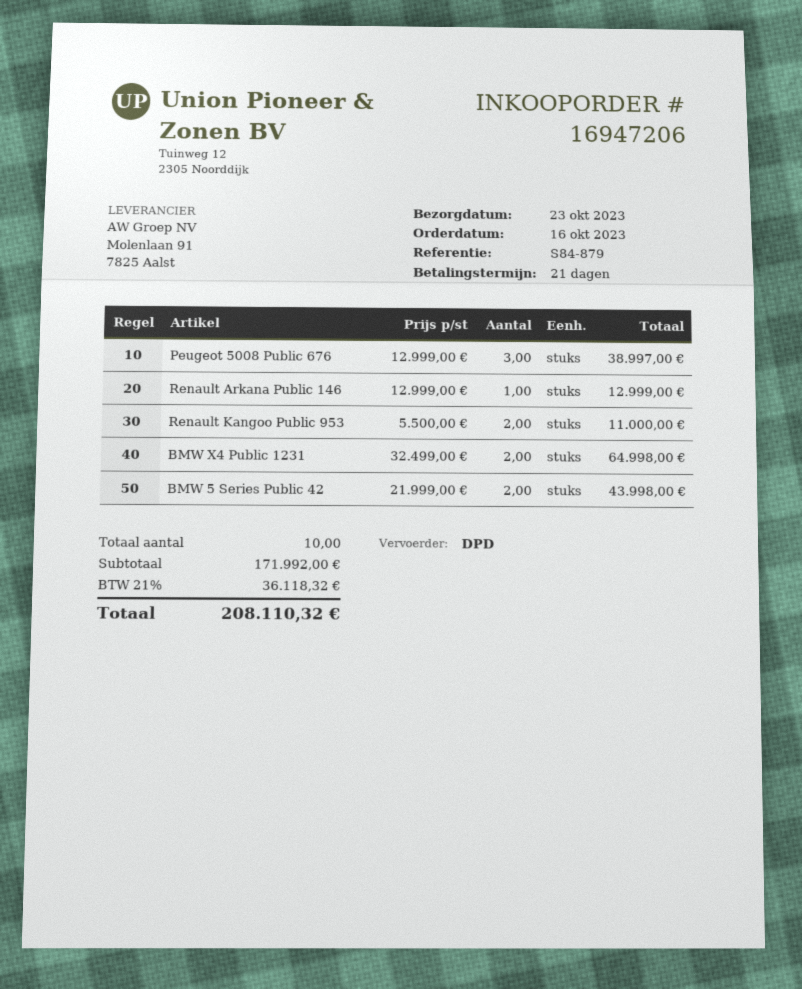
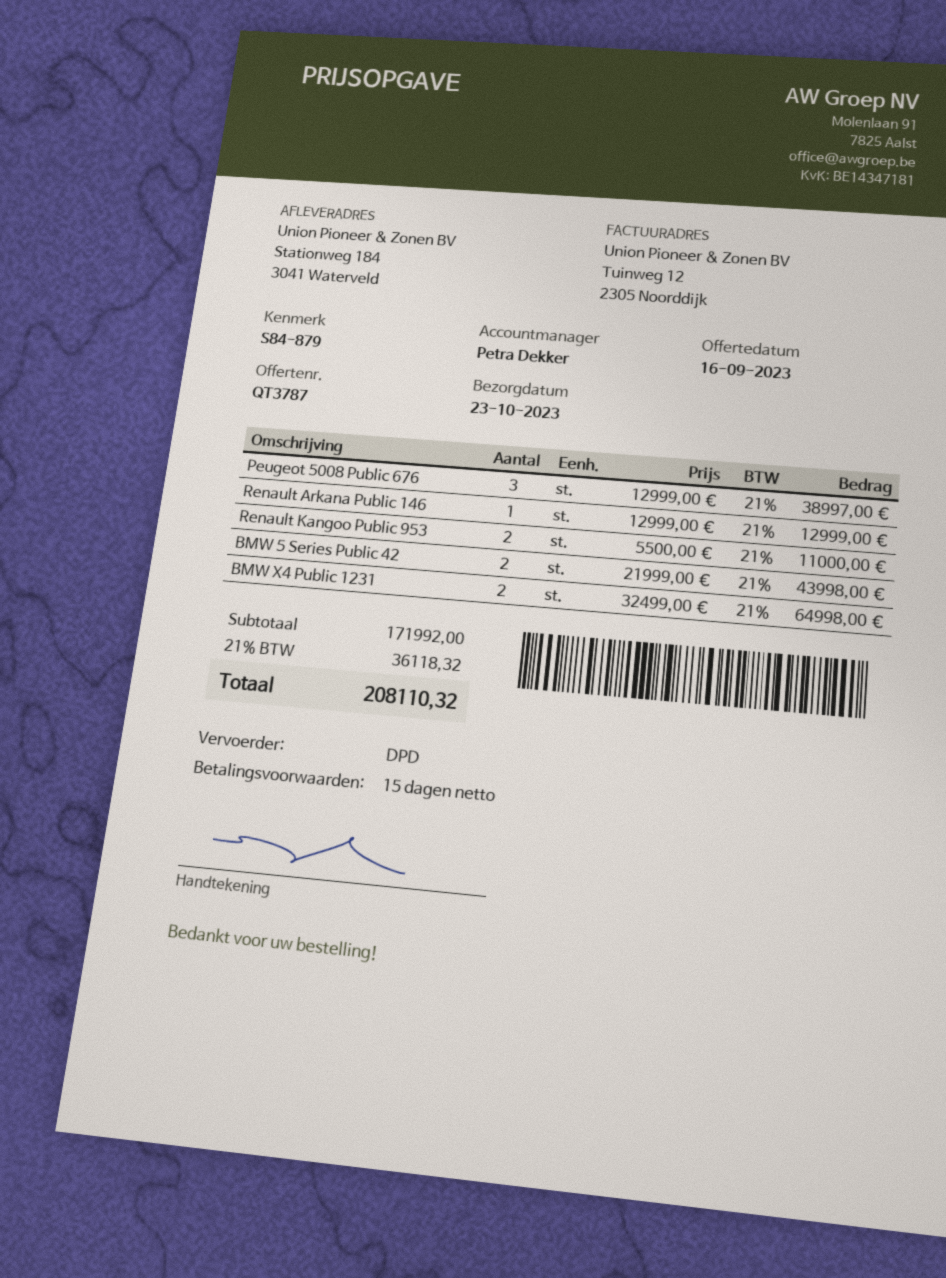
payment terms: 21 days -> 15 days

